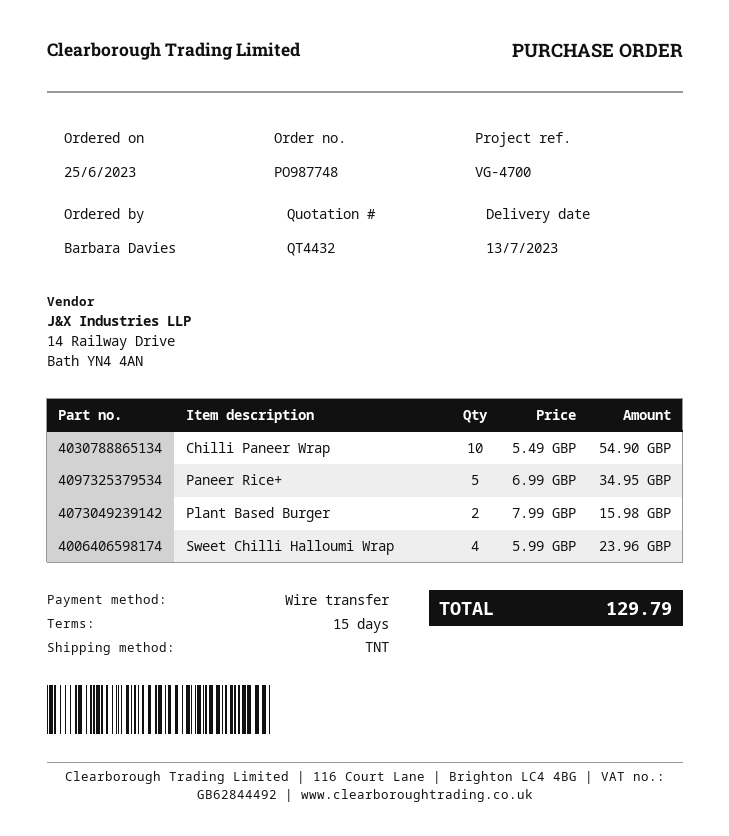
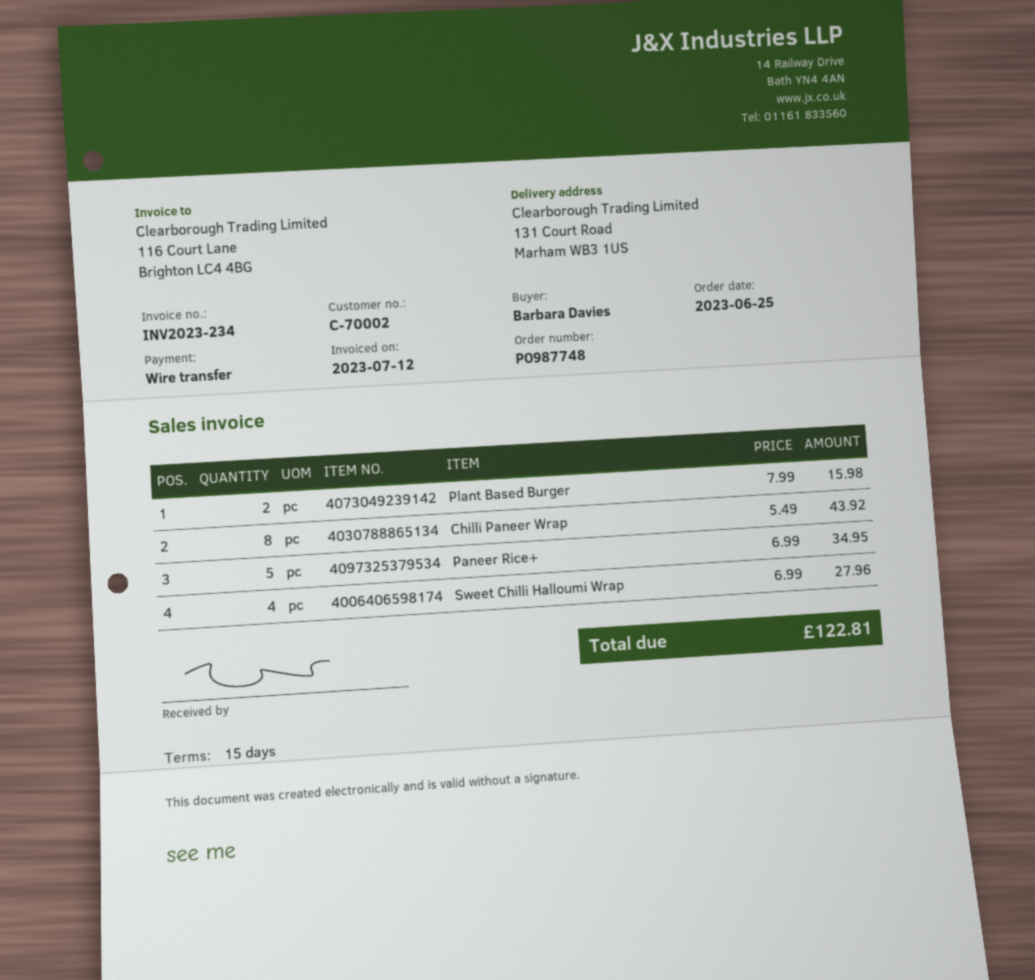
Chilli Paneer Wrap: 10 x 5.49 = 54.90 -> 8 x 5.49 = 43.92
Sweet Chilli Halloumi Wrap: 4 x 5.99 = 23.96 -> 4 x 6.99 = 27.96
total: 129.79 -> 122.81

